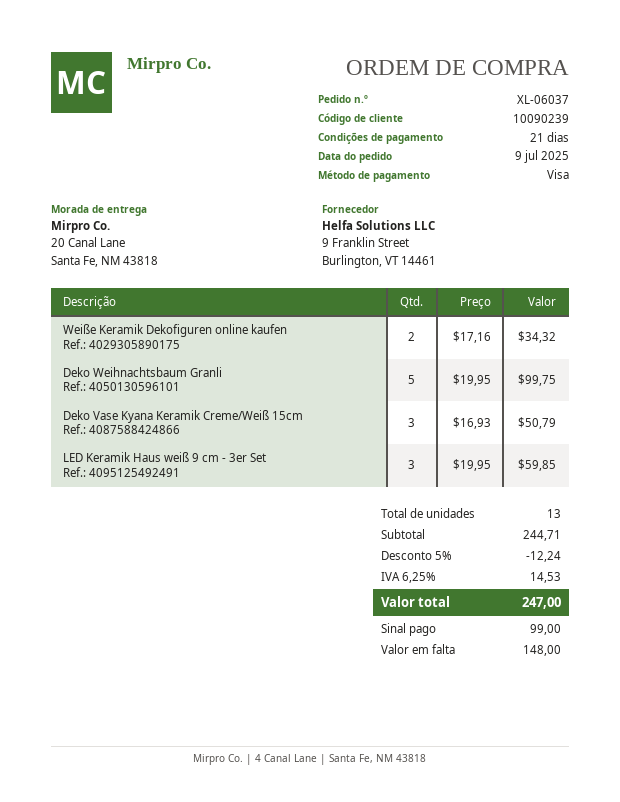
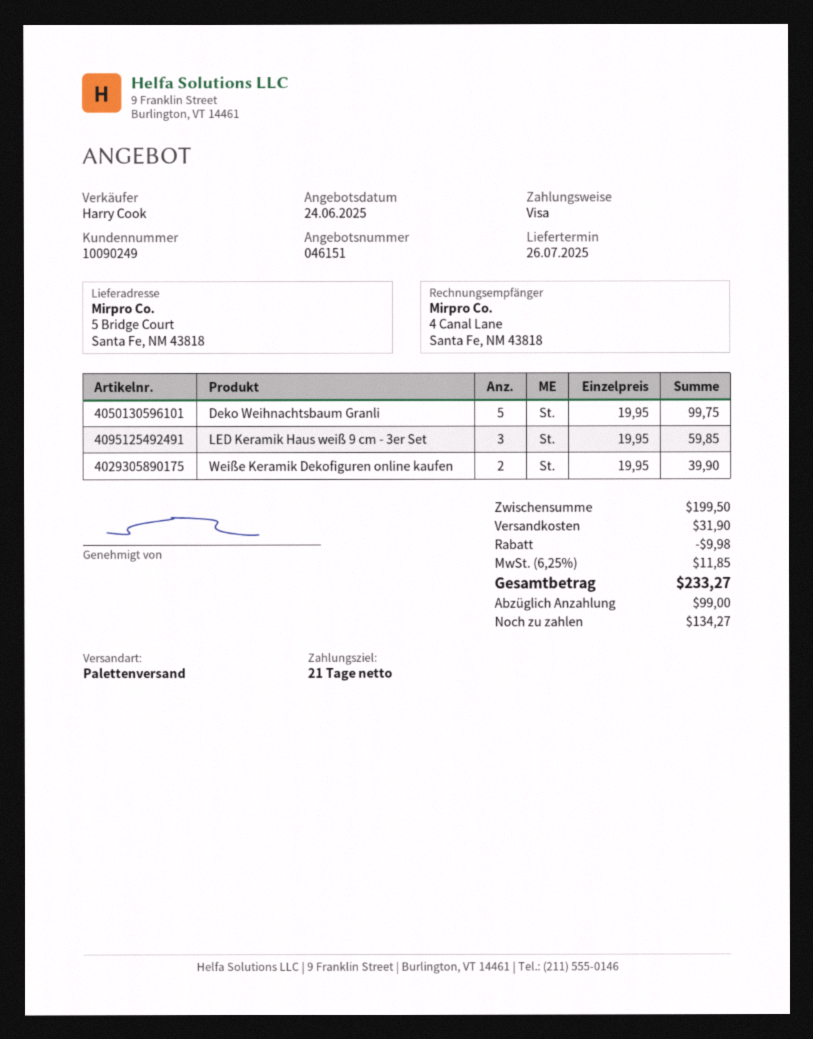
customer number: 10090239 -> 10090249
ship to: 20 Canal Lane, Santa Fe, NM 43818 -> 5 Bridge Court, Santa Fe, NM 43818
Weiße Keramik Dekofiguren online kaufen: 2 x 17.16 = 34.32 -> 2 x 19.95 = 39.90
Deko Vase Kyana Keramik Creme/Weiß 15cm: 3 x 16.93 = 50.79 -> none
subtotal: 244.71 -> 199.50
discount: 12.24 -> 9.98
shipping: none -> 31.90
tax: 6.25% = 14.53 -> 6.25% = 11.85
total: 247.00 -> 233.27
balance: 148.00 -> 134.27

